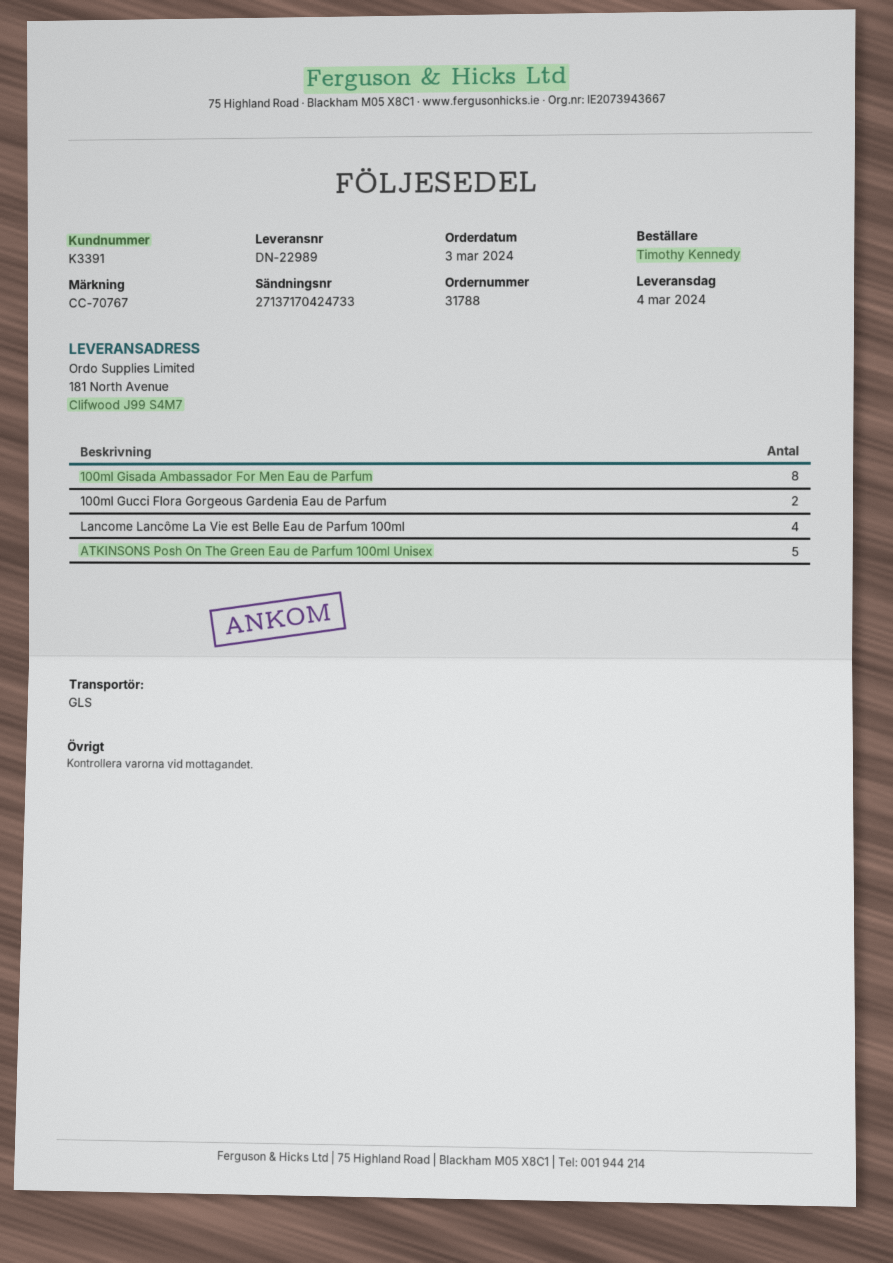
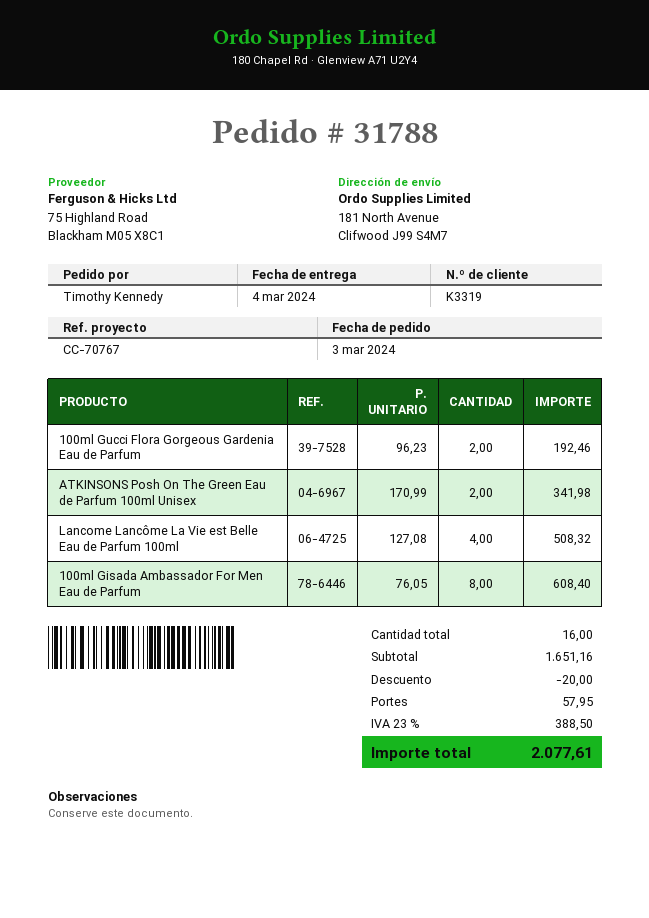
customer number: K3391 -> K3319
ATKINSONS Posh On The Green Eau de Parfum 100ml Unisex: 5 -> 2

